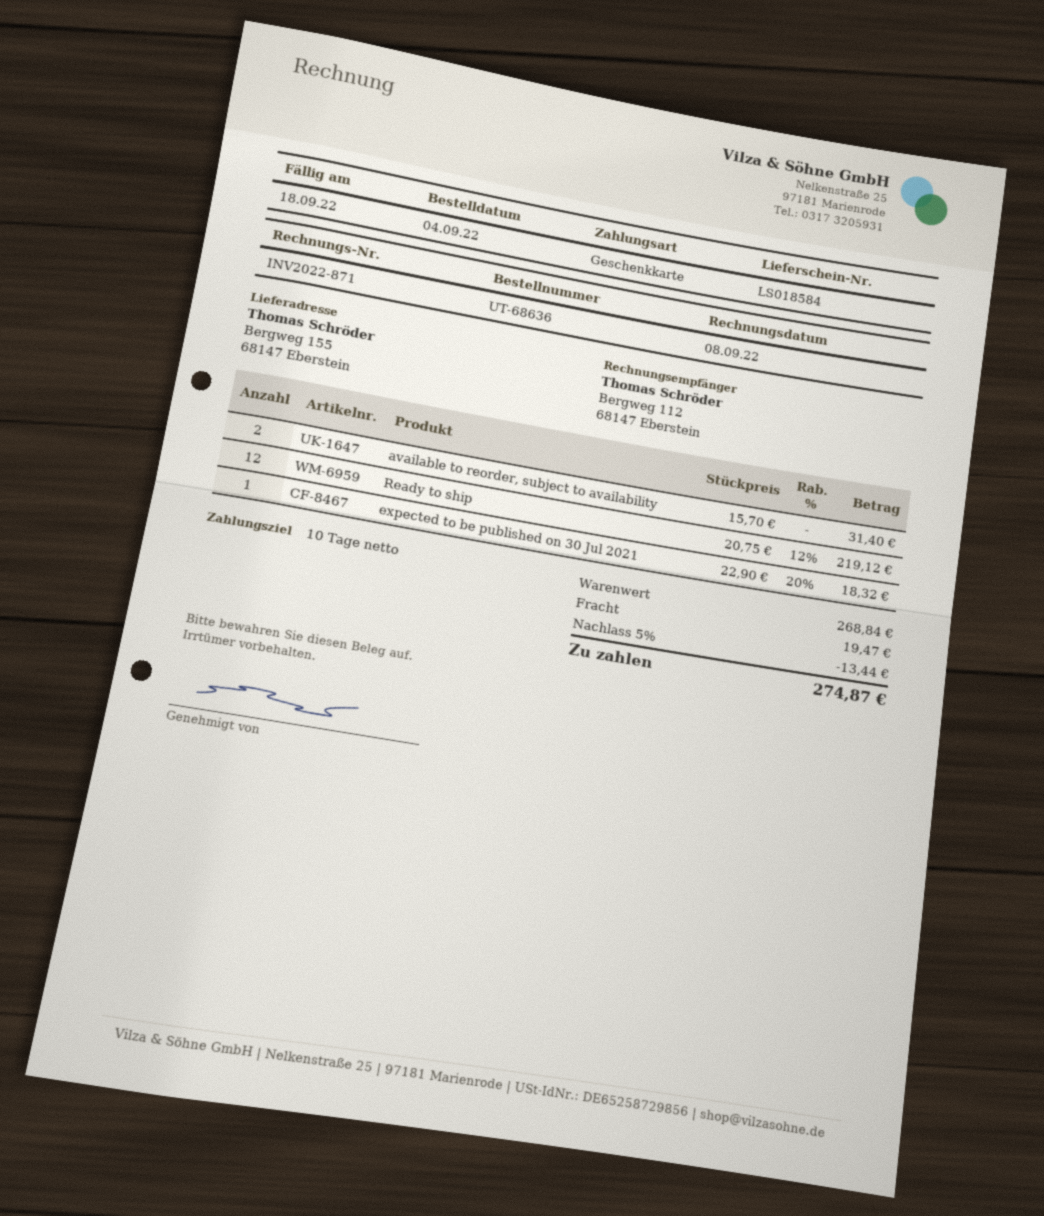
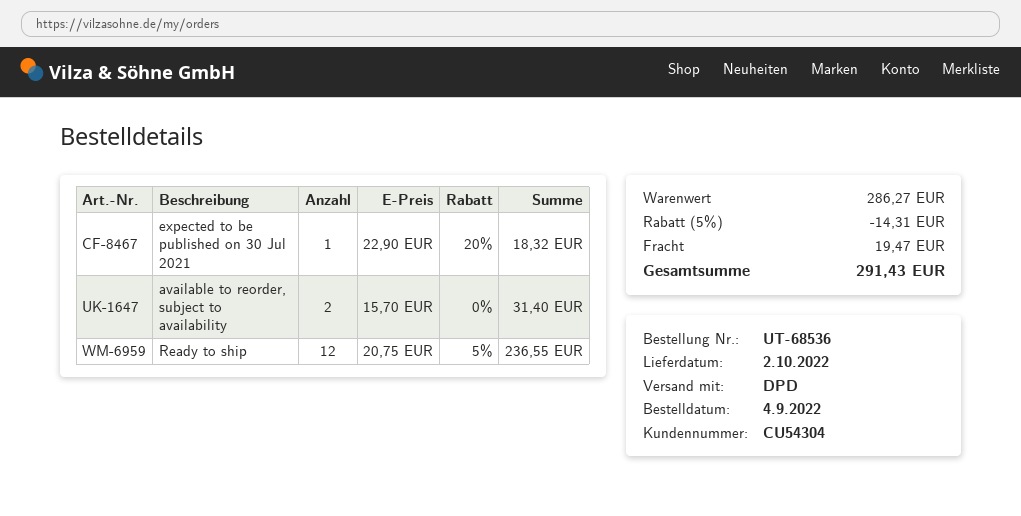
order number: UT-68636 -> UT-68536
Ready to ship: 12 x 20.75 - 12% = 219.12 -> 12 x 20.75 - 5% = 236.55
subtotal: 268.84 -> 286.27
discount: 5% = 13.44 -> 5% = 14.31
total: 274.87 -> 291.43

